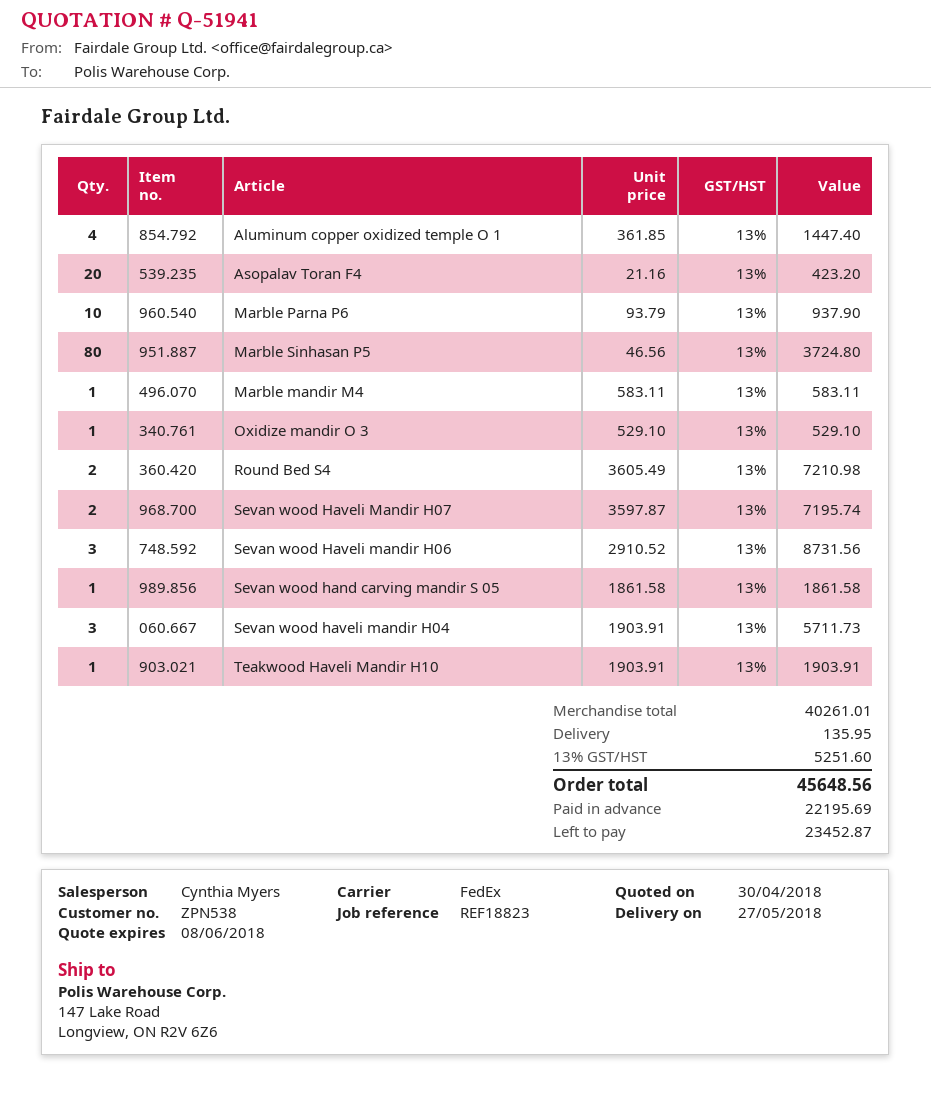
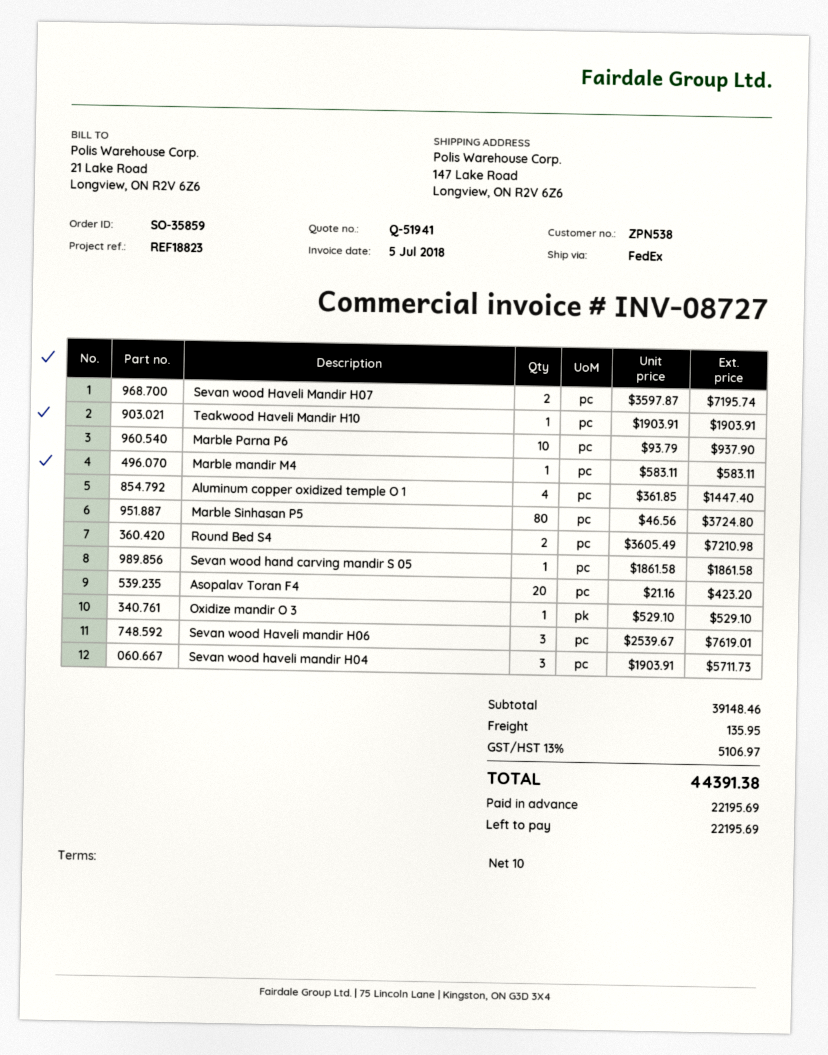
Sevan wood Haveli mandir H06: 3 x 2910.52 = 8731.56 -> 3 x 2539.67 = 7619.01
subtotal: 40261.01 -> 39148.46
tax: 13% = 5251.60 -> 13% = 5106.97
total: 45648.56 -> 44391.38
balance: 23452.87 -> 22195.69

